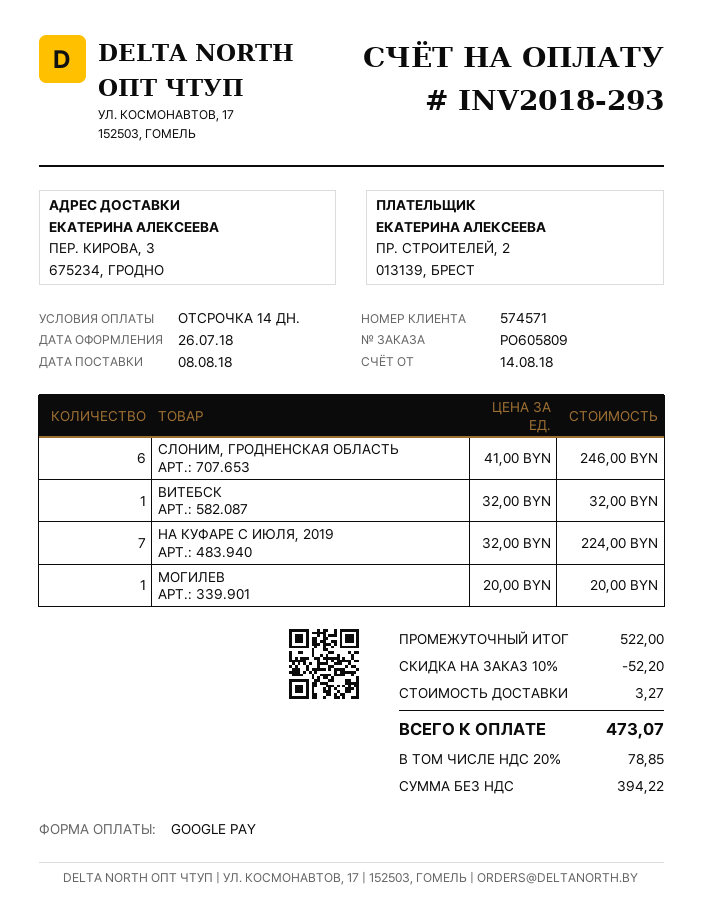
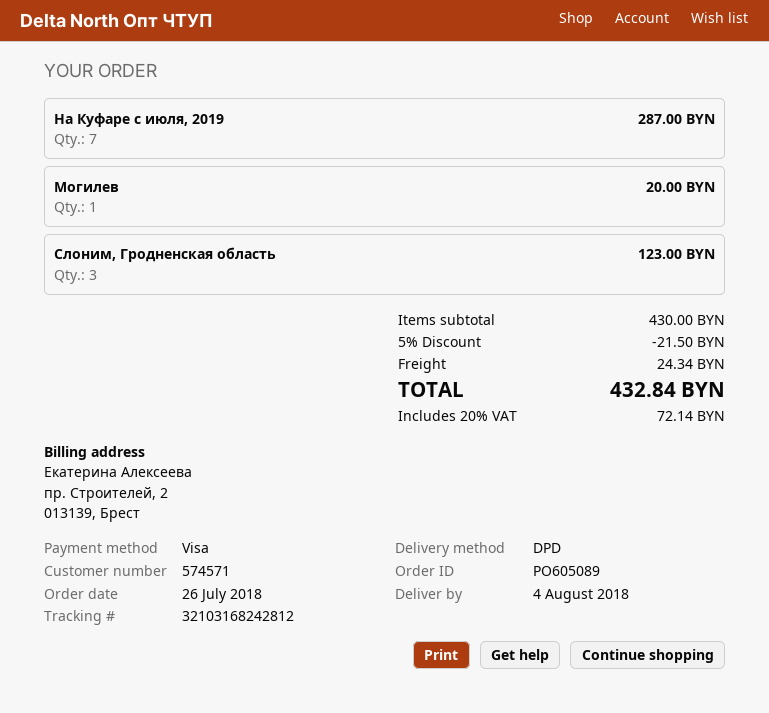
order number: PO605809 -> PO605089
delivery date: 2018-08-08 -> 2018-08-04
payment method: Google Pay -> Visa
СЛОНИМ, ГРОДНЕНСКАЯ ОБЛАСТЬ: 6 for 246.00 -> 3 for 123.00
ВИТЕБСК: 1 for 32.00 -> none
НА КУФАРЕ С ИЮЛЯ, 2019: 7 for 224.00 -> 7 for 287.00
subtotal: 522.00 -> 430.00
discount: 10% = 52.20 -> 5% = 21.50
shipping: 3.27 -> 24.34
tax: 20% = 78.85 -> 20% = 72.14
total: 473.07 -> 432.84

